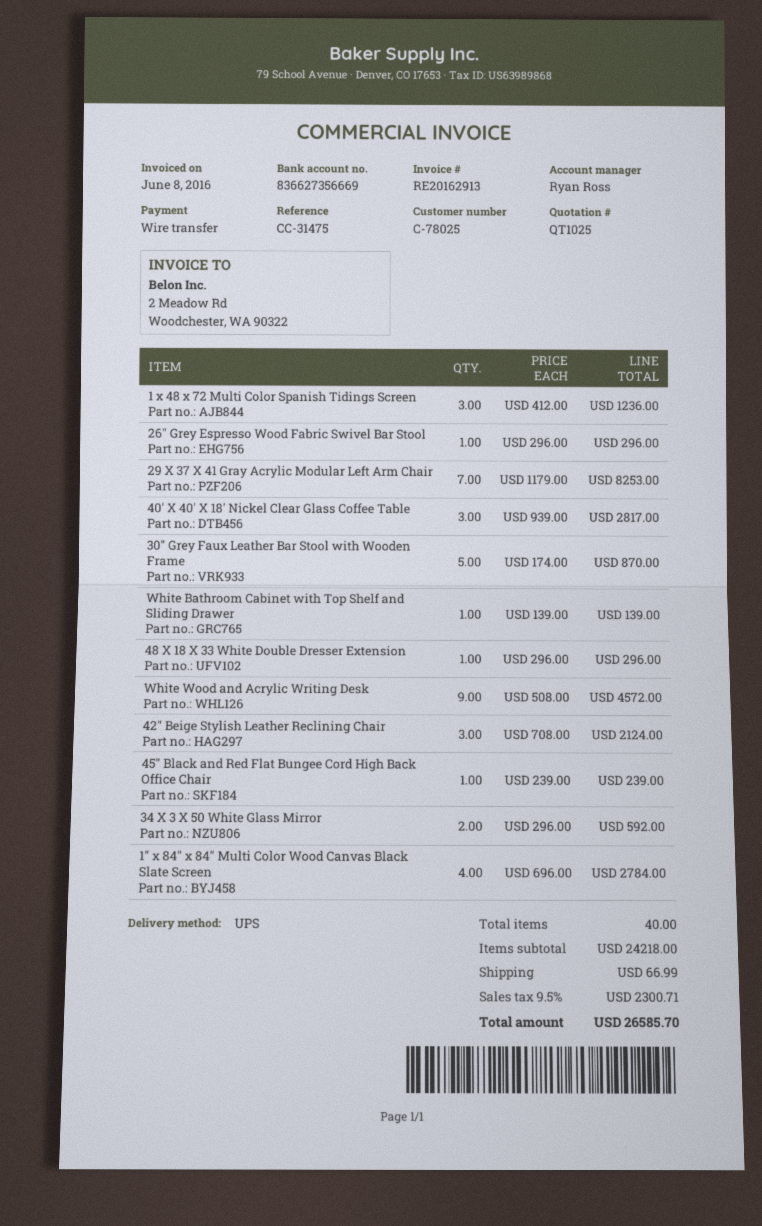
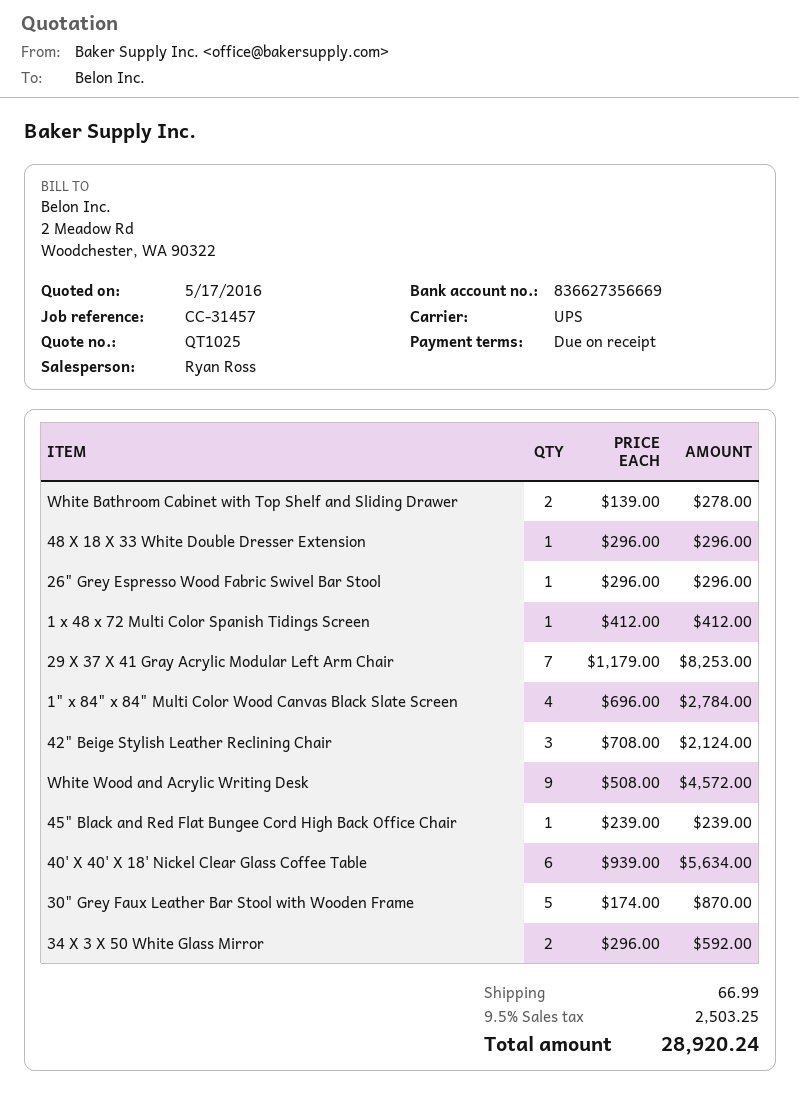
reference: CC-31475 -> CC-31457
1 x 48 x 72 Multi Color Spanish Tidings Screen: 3 x 412.00 = 1236.00 -> 1 x 412.00 = 412.00
40' X 40' X 18' Nickel Clear Glass Coffee Table: 3 x 939.00 = 2817.00 -> 6 x 939.00 = 5634.00
White Bathroom Cabinet with Top Shelf and Sliding Drawer: 1 x 139.00 = 139.00 -> 2 x 139.00 = 278.00
tax: 9.5% = 2300.71 -> 9.5% = 2503.25
total: 26585.70 -> 28920.24

